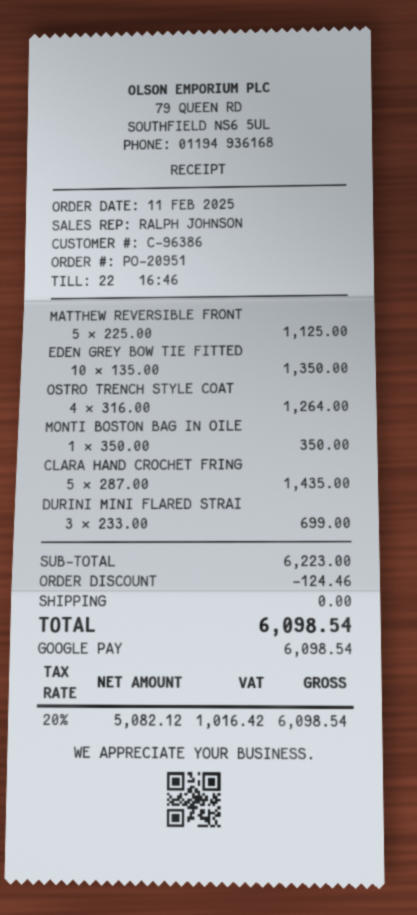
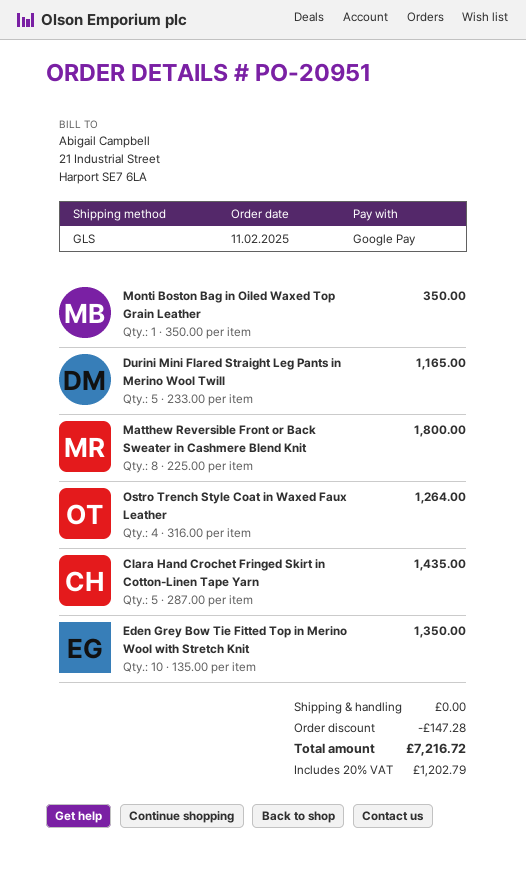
MATTHEW REVERSIBLE FRONT: 5 x 225.00 = 1125.00 -> 8 x 225.00 = 1800.00
DURINI MINI FLARED STRAI: 3 x 233.00 = 699.00 -> 5 x 233.00 = 1165.00
discount: 124.46 -> 147.28
tax: 20% = 1016.42 -> 20% = 1202.79
total: 6098.54 -> 7216.72

